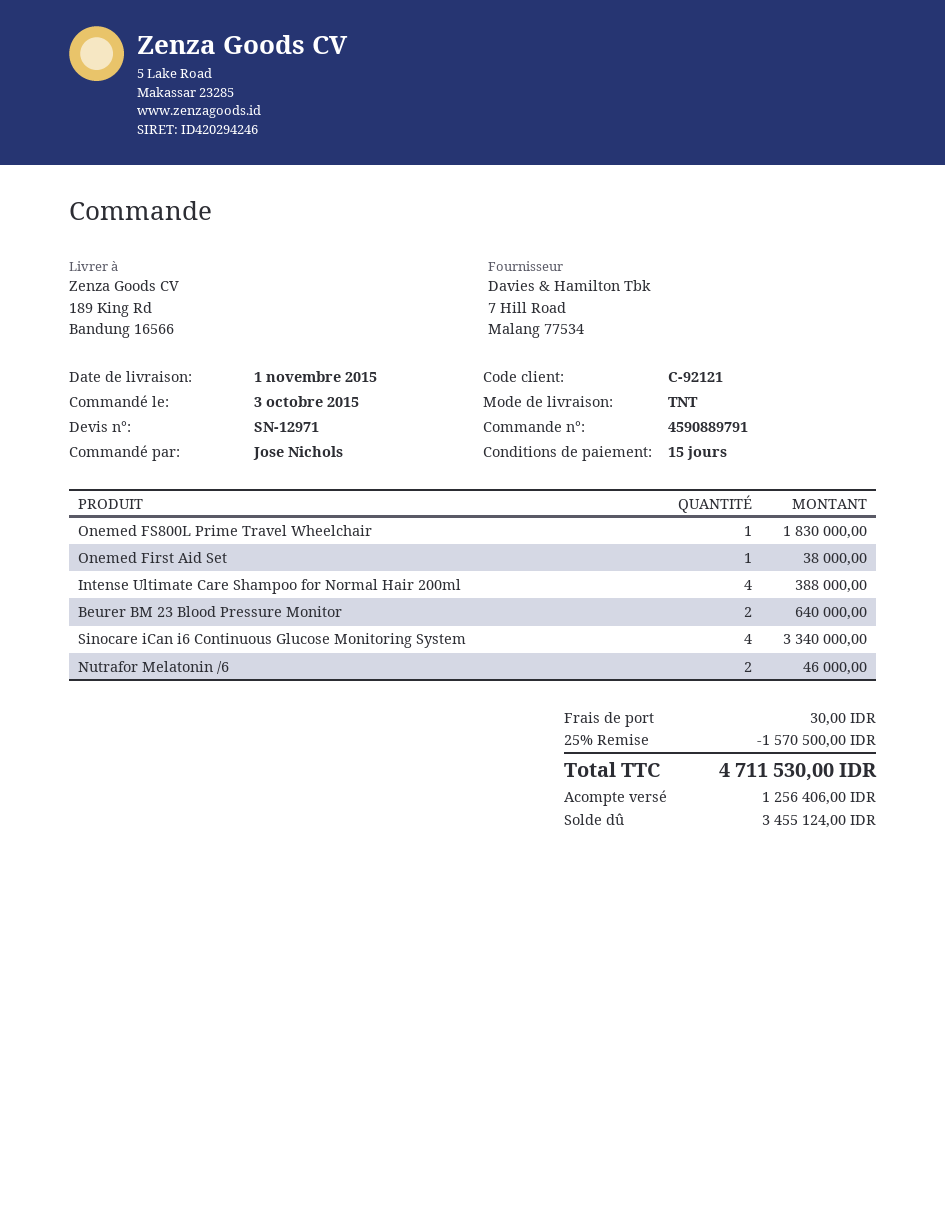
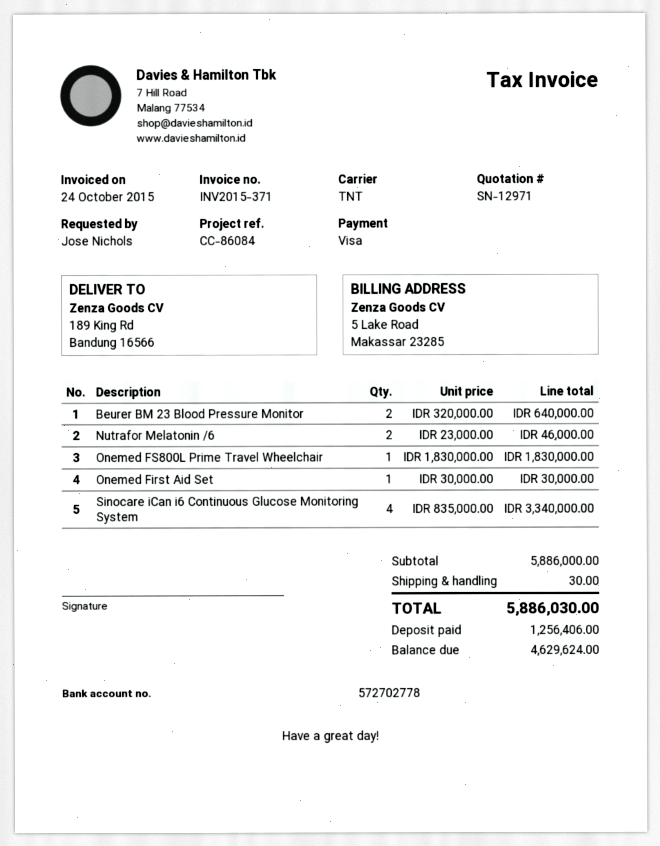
Onemed First Aid Set: 1 for 38000.00 -> 1 for 30000.00
Intense Ultimate Care Shampoo for Normal Hair 200ml: 4 for 388000.00 -> none
discount: 25% = 1570500.00 -> none
total: 4711530.00 -> 5886030.00
balance: 3455124.00 -> 4629624.00

